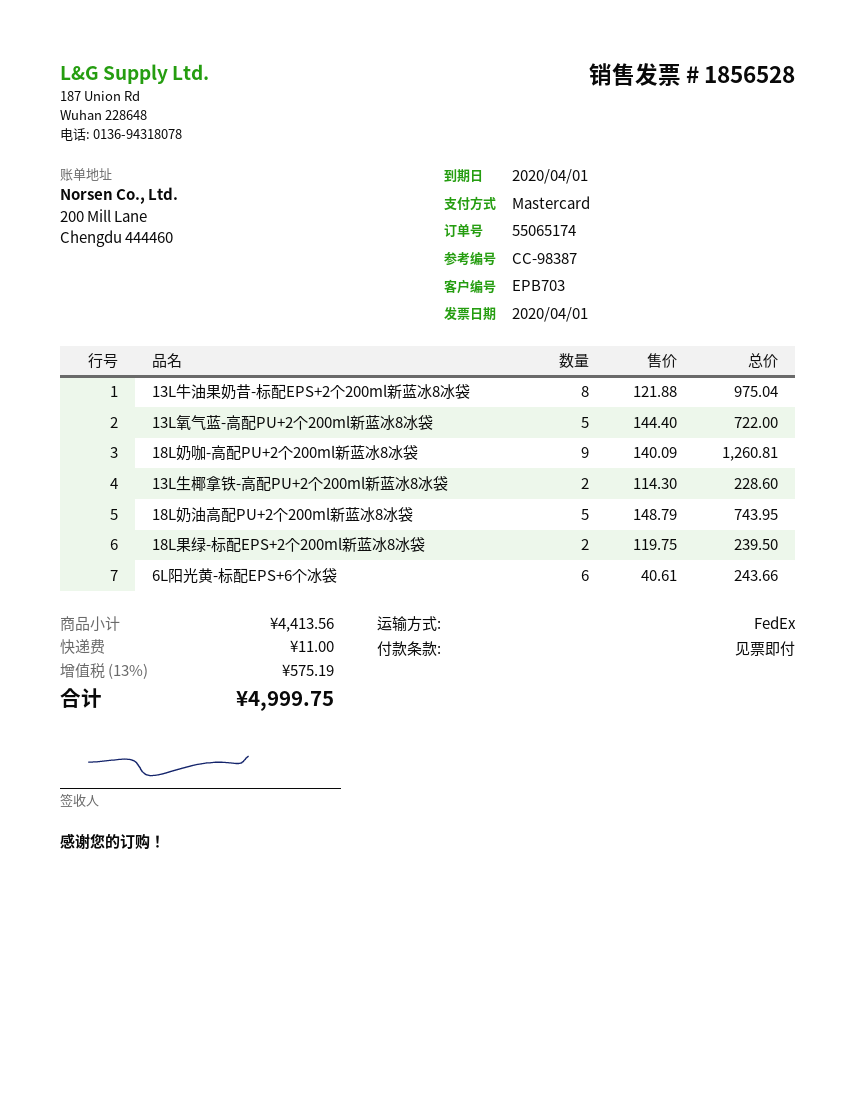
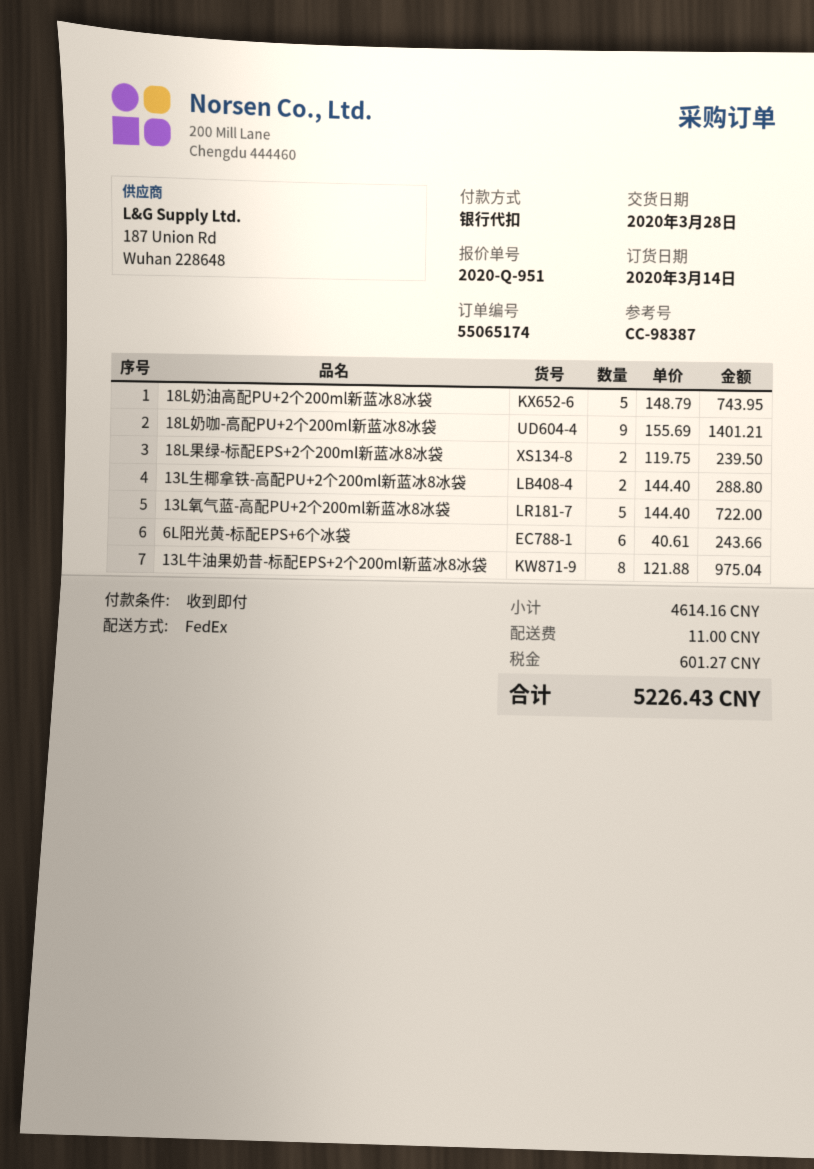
payment method: Mastercard -> direct debit
18L奶咖-高配PU+2个200ml新蓝冰8冰袋: 9 x 140.09 = 1260.81 -> 9 x 155.69 = 1401.21
13L生椰拿铁-高配PU+2个200ml新蓝冰8冰袋: 2 x 114.30 = 228.60 -> 2 x 144.40 = 288.80
subtotal: 4413.56 -> 4614.16
tax: 575.19 -> 601.27
total: 4999.75 -> 5226.43

